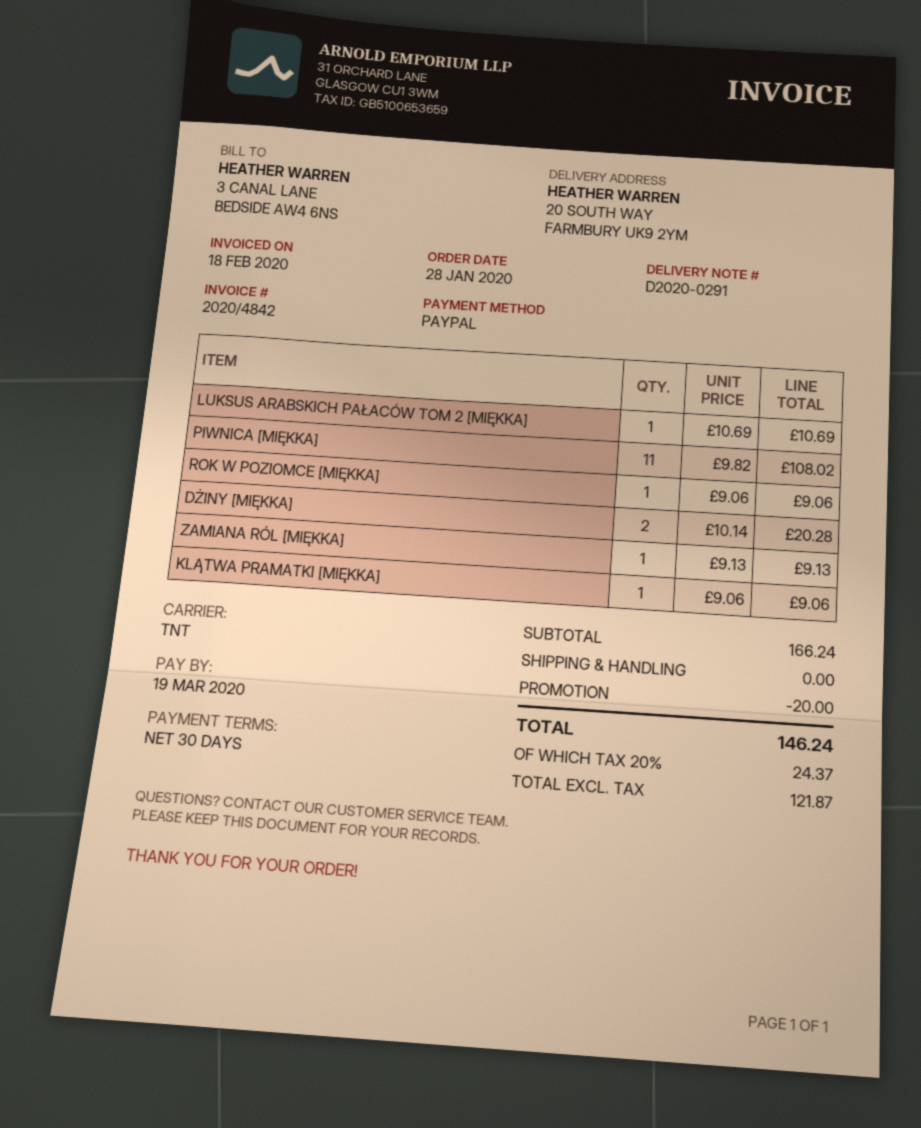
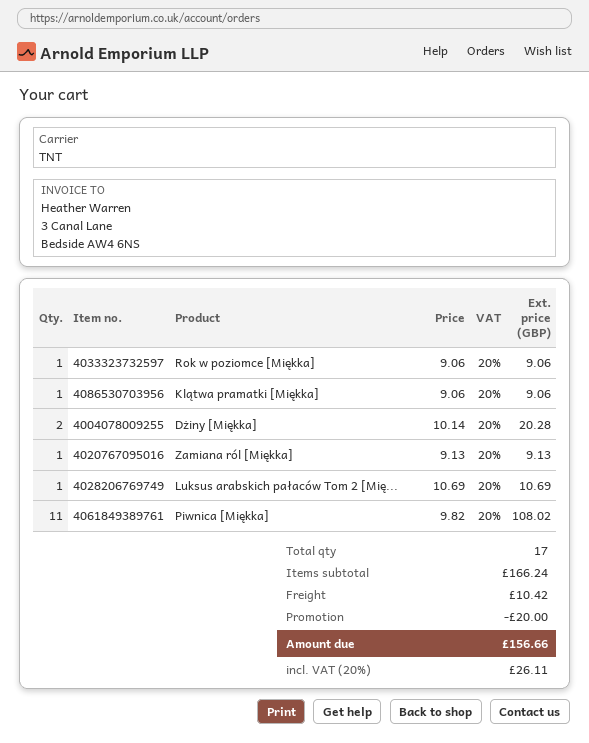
shipping: 0.00 -> 10.42
tax: 20% = 24.37 -> 20% = 26.11
total: 146.24 -> 156.66

